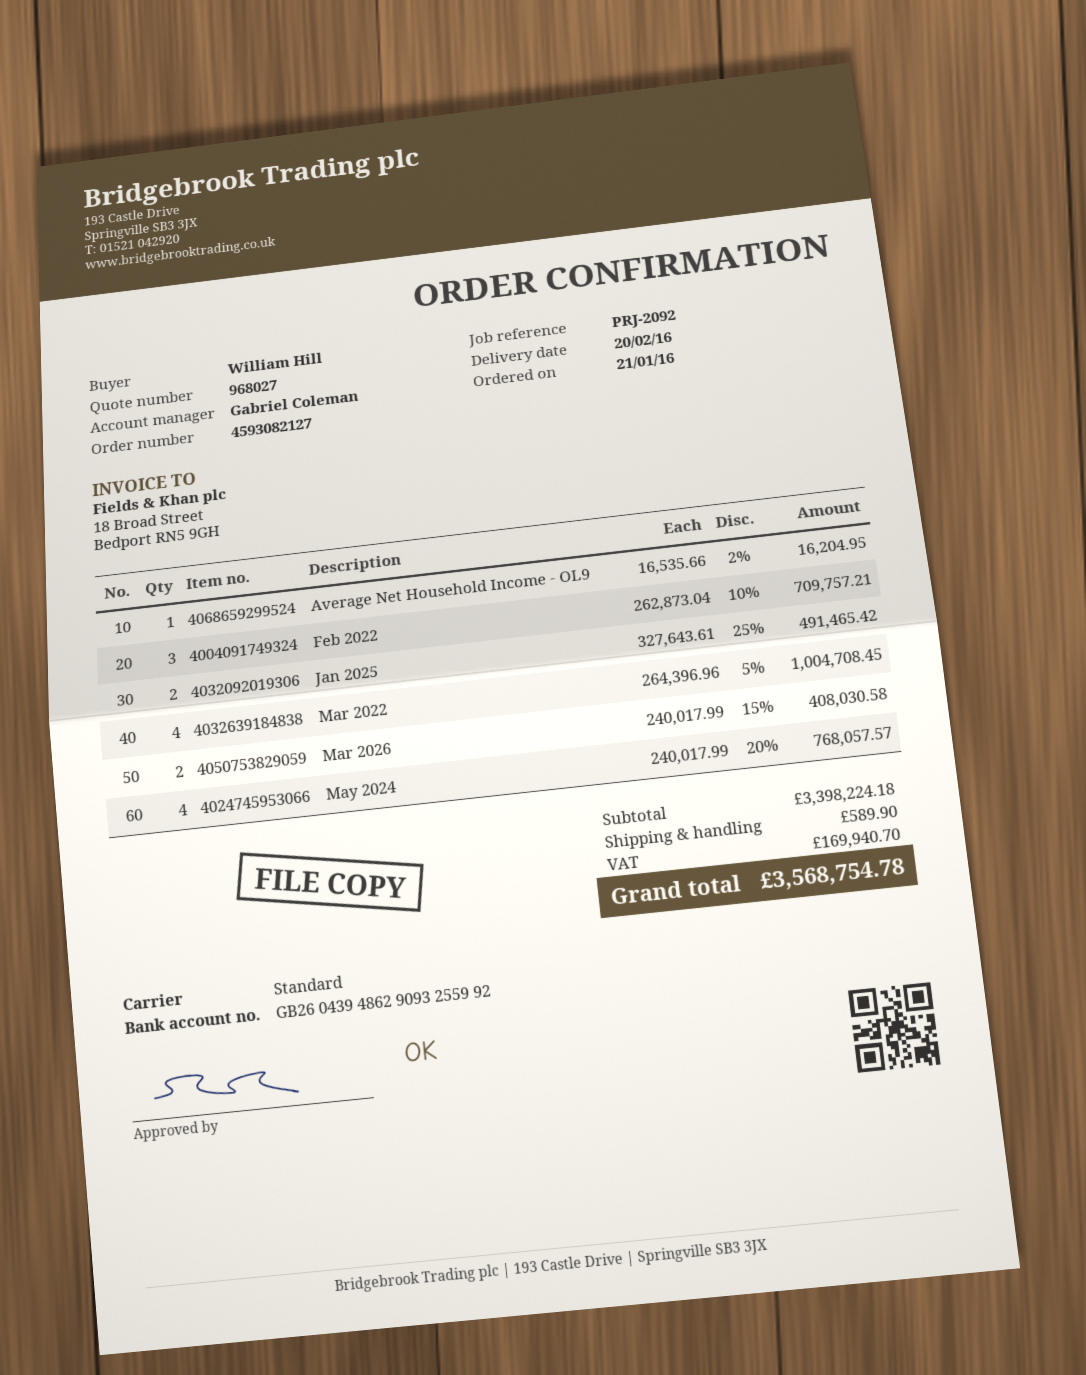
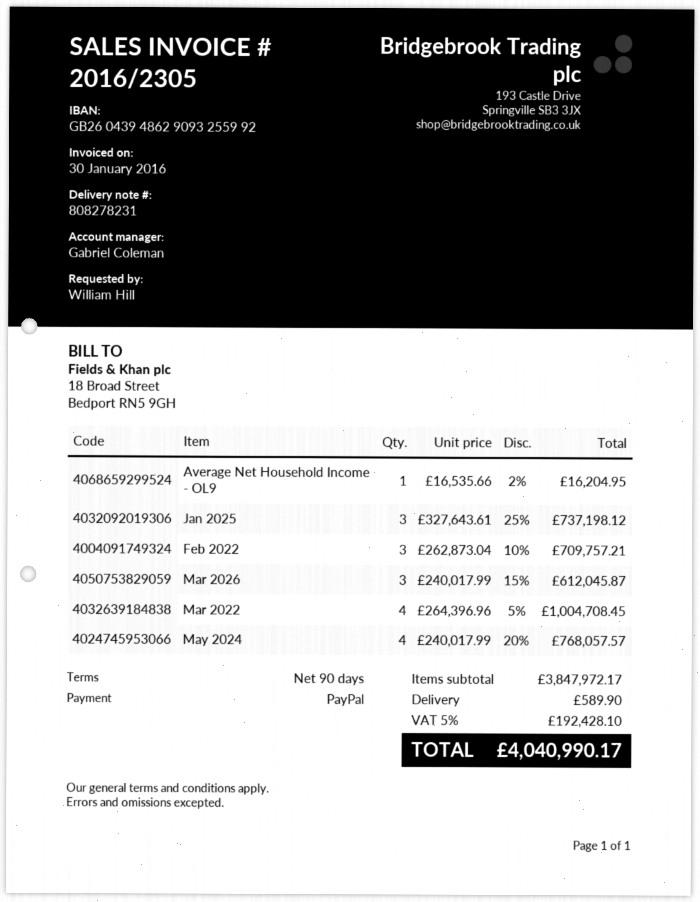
Jan 2025: 2 x 327643.61 - 25% = 491465.42 -> 3 x 327643.61 - 25% = 737198.12
Mar 2026: 2 x 240017.99 - 15% = 408030.58 -> 3 x 240017.99 - 15% = 612045.87
subtotal: 3398224.18 -> 3847972.17
tax: 169940.70 -> 192428.10
total: 3568754.78 -> 4040990.17

